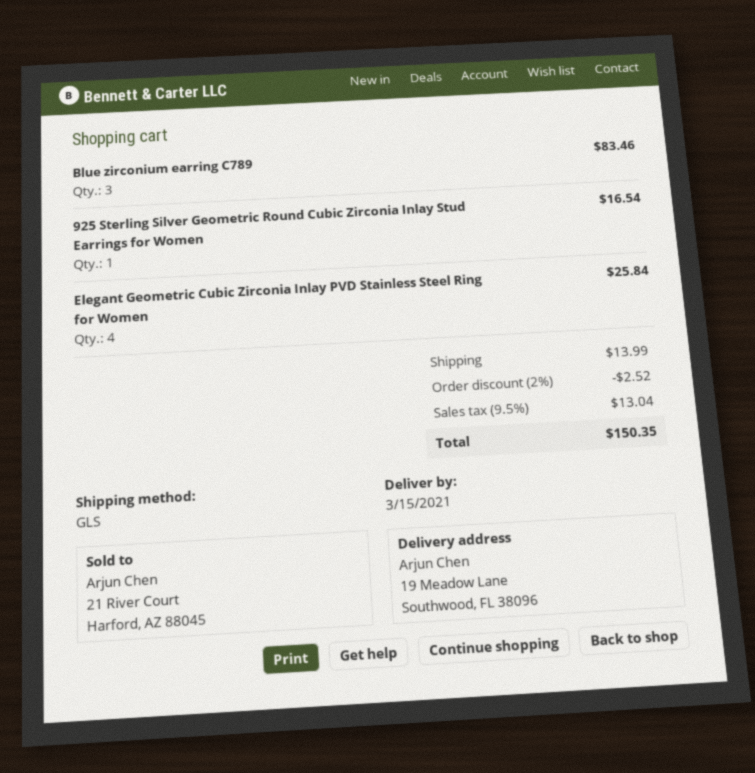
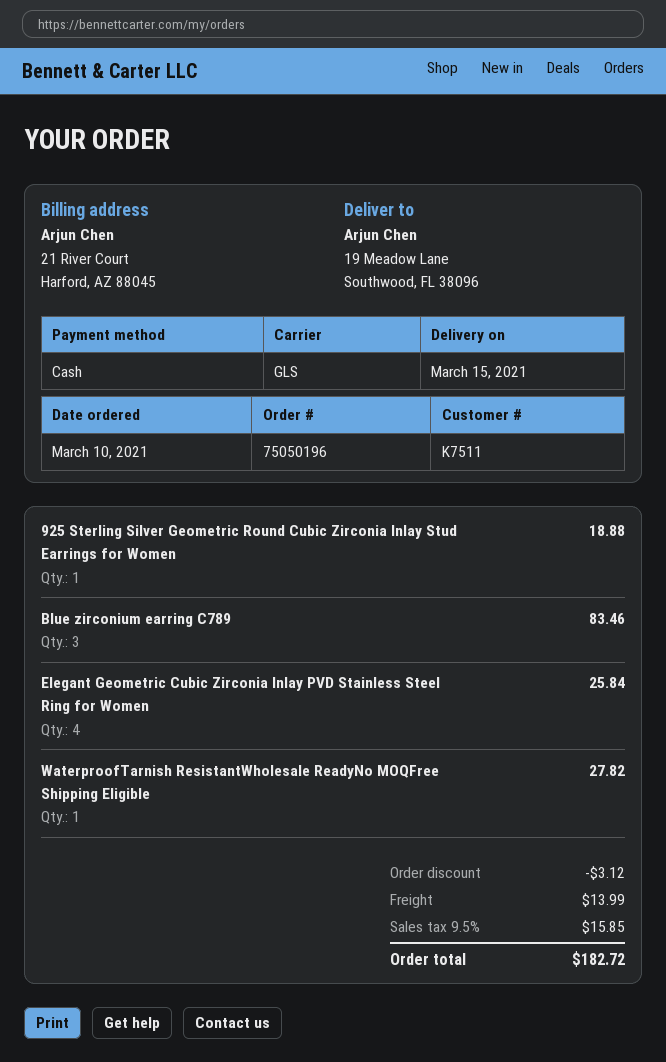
925 Sterling Silver Geometric Round Cubic Zirconia Inlay Stud Earrings for Women: 1 for 16.54 -> 1 for 18.88
WaterproofTarnish ResistantWholesale ReadyNo MOQFree Shipping Eligible: none -> 1 for 27.82
discount: 2.52 -> 3.12
tax: 9.5% = 13.04 -> 9.5% = 15.85
total: 150.35 -> 182.72

